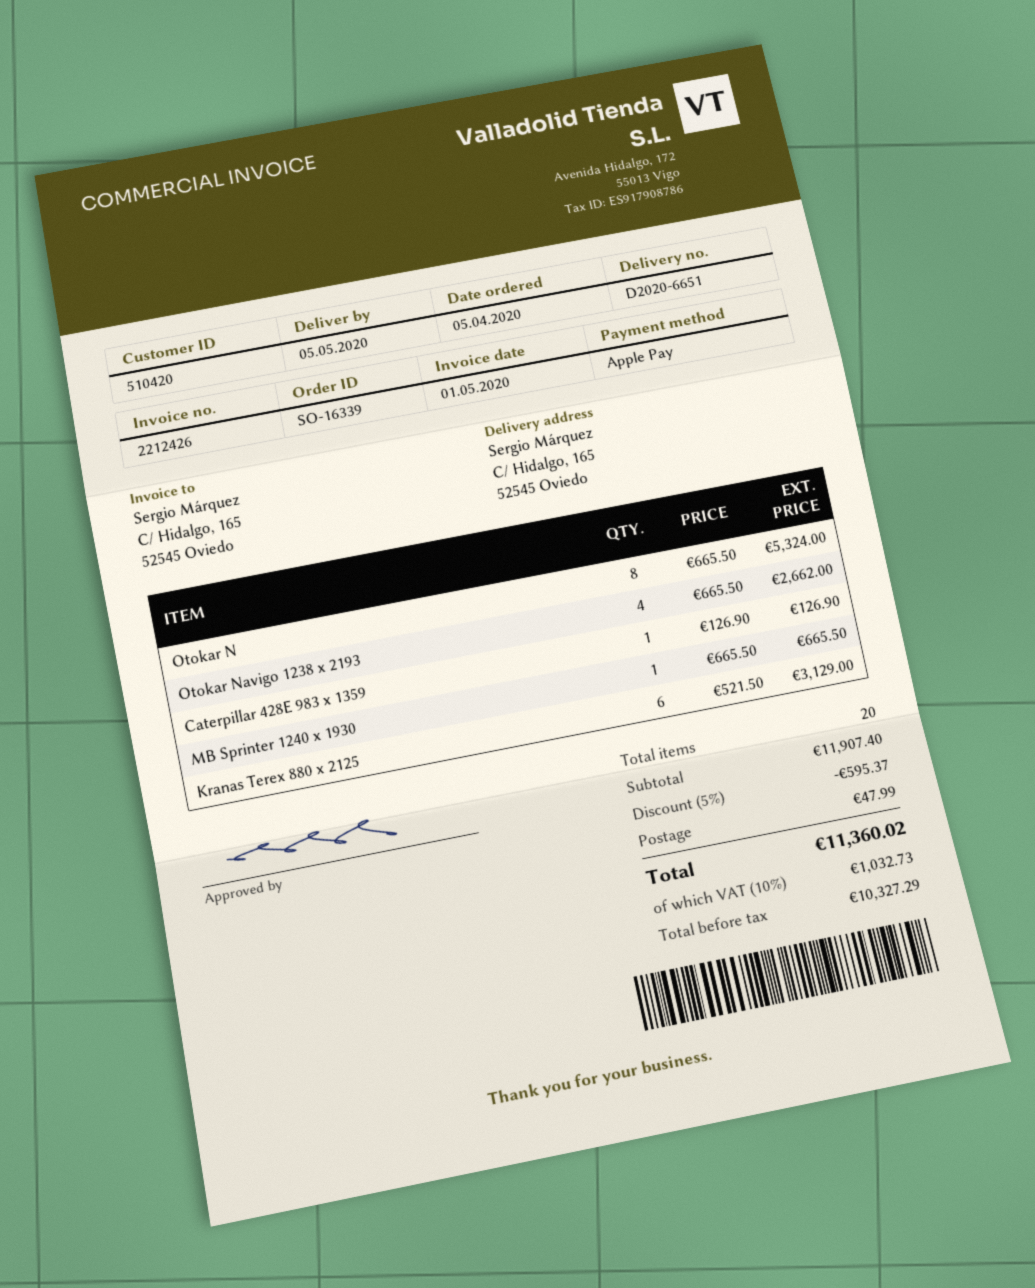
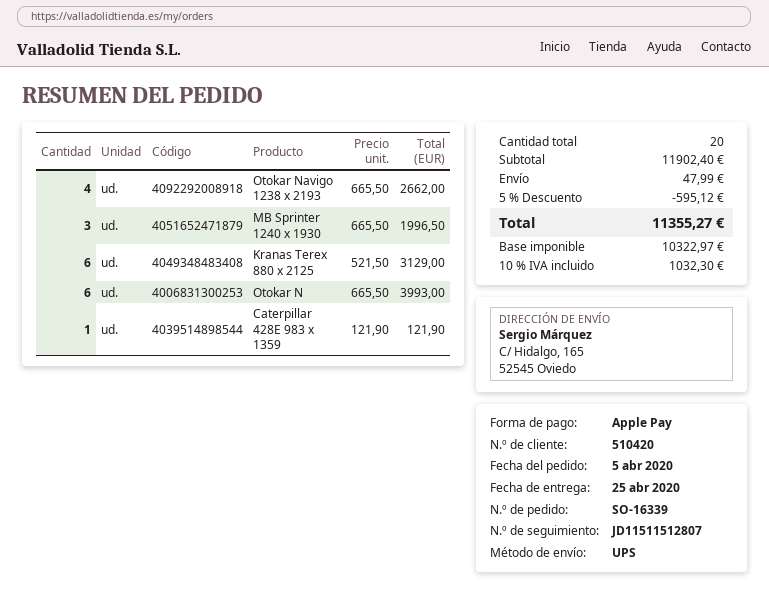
delivery date: 2020-05-05 -> 2020-04-25
Otokar N: 8 x 665.50 = 5324.00 -> 6 x 665.50 = 3993.00
Caterpillar 428E 983 x 1359: 1 x 126.90 = 126.90 -> 1 x 121.90 = 121.90
MB Sprinter 1240 x 1930: 1 x 665.50 = 665.50 -> 3 x 665.50 = 1996.50
subtotal: 11907.40 -> 11902.40
discount: 5% = 595.37 -> 5% = 595.12
net: 10327.29 -> 10322.97
tax: 10% = 1032.73 -> 10% = 1032.30
total: 11360.02 -> 11355.27

